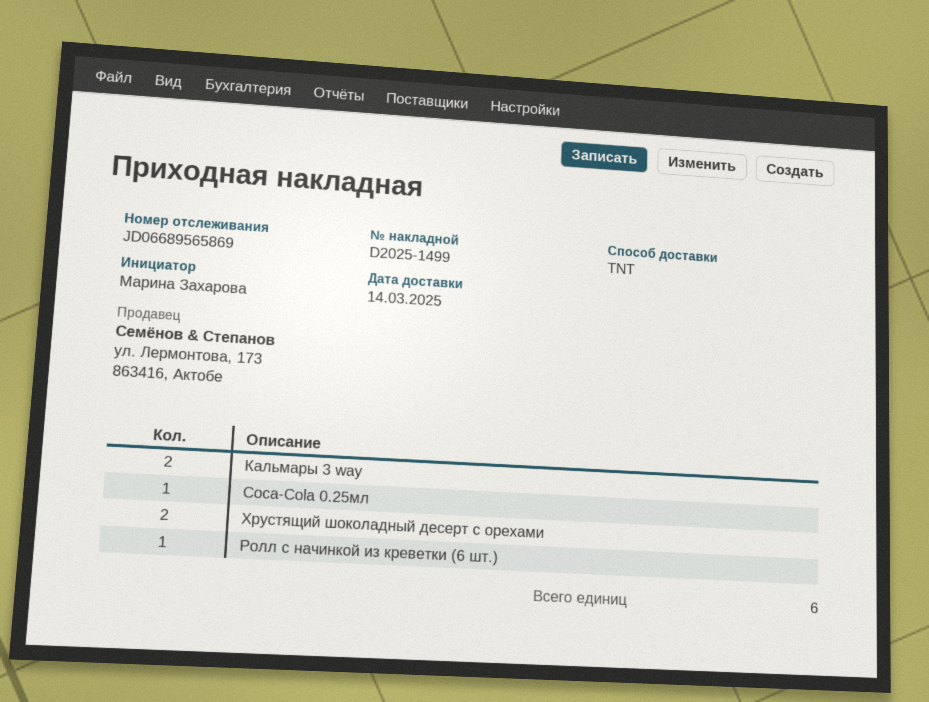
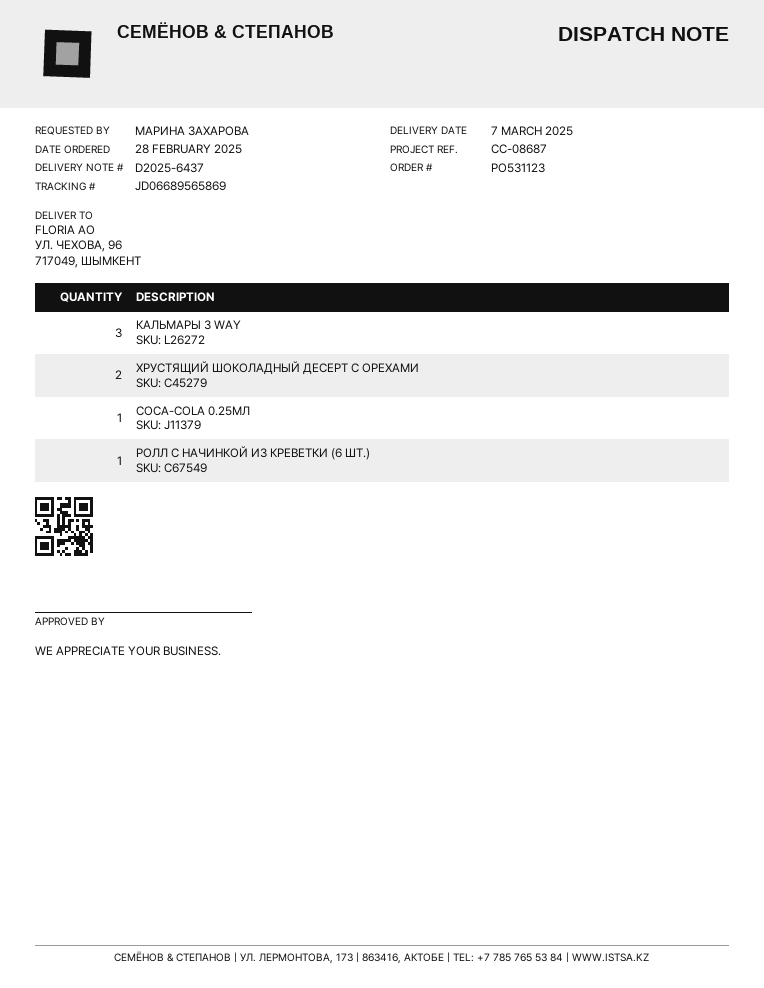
delivery note number: D2025-1499 -> D2025-6437
delivery date: 2025-03-14 -> 2025-03-07
Кальмары 3 way: 2 -> 3

